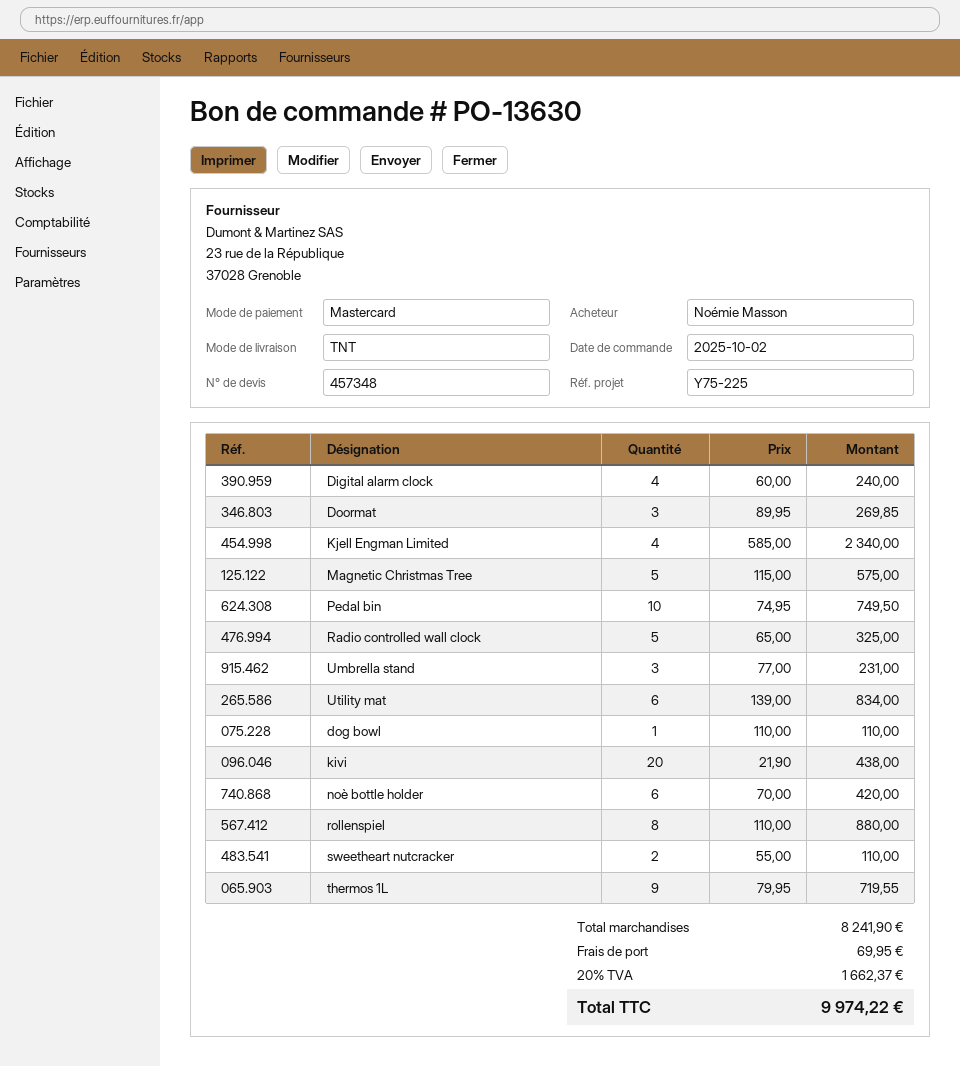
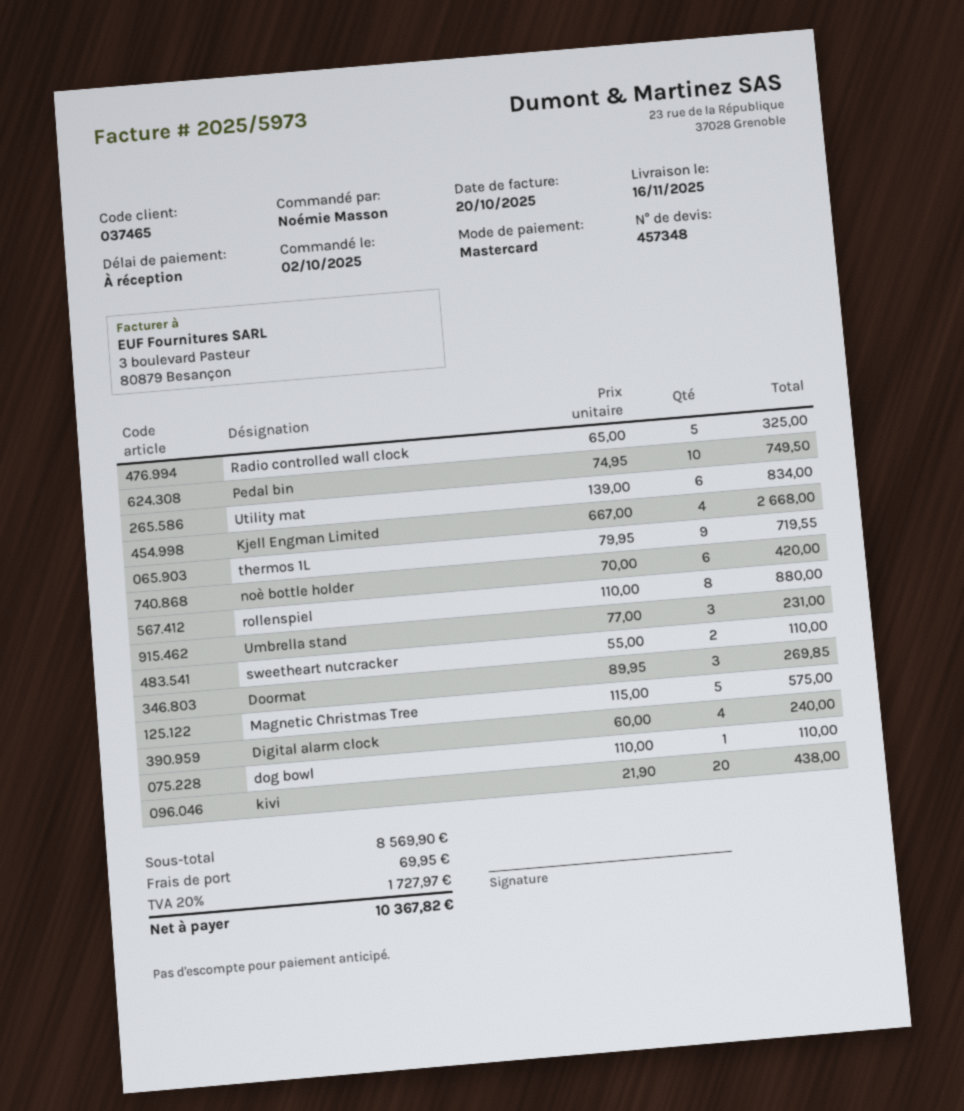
Kjell Engman Limited: 4 x 585.00 = 2340.00 -> 4 x 667.00 = 2668.00
subtotal: 8241.90 -> 8569.90
tax: 20% = 1662.37 -> 20% = 1727.97
total: 9974.22 -> 10367.82

